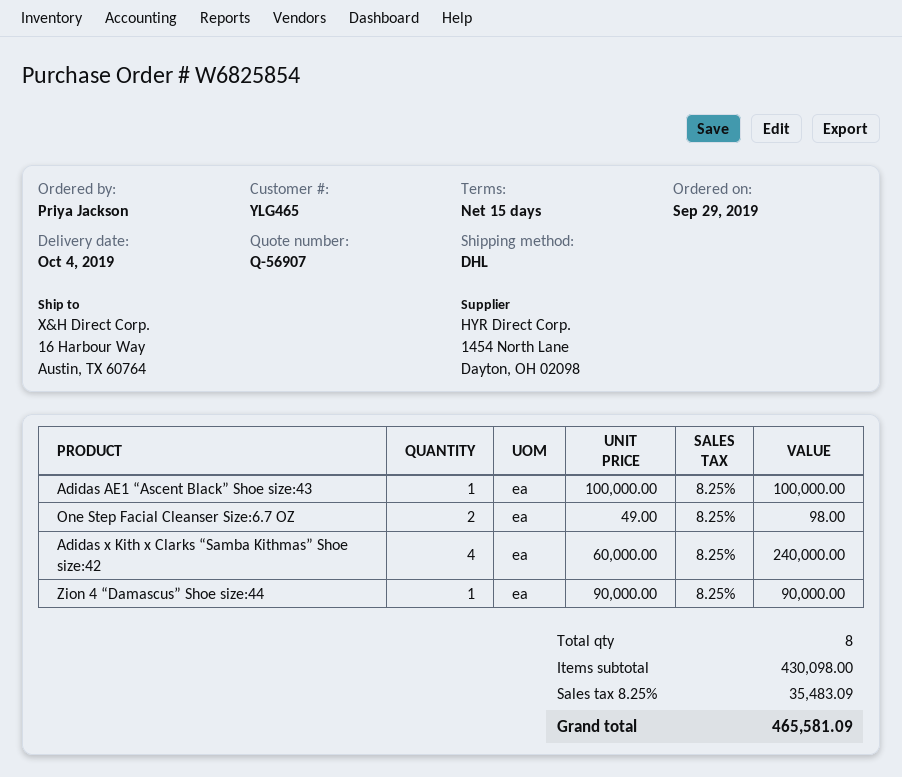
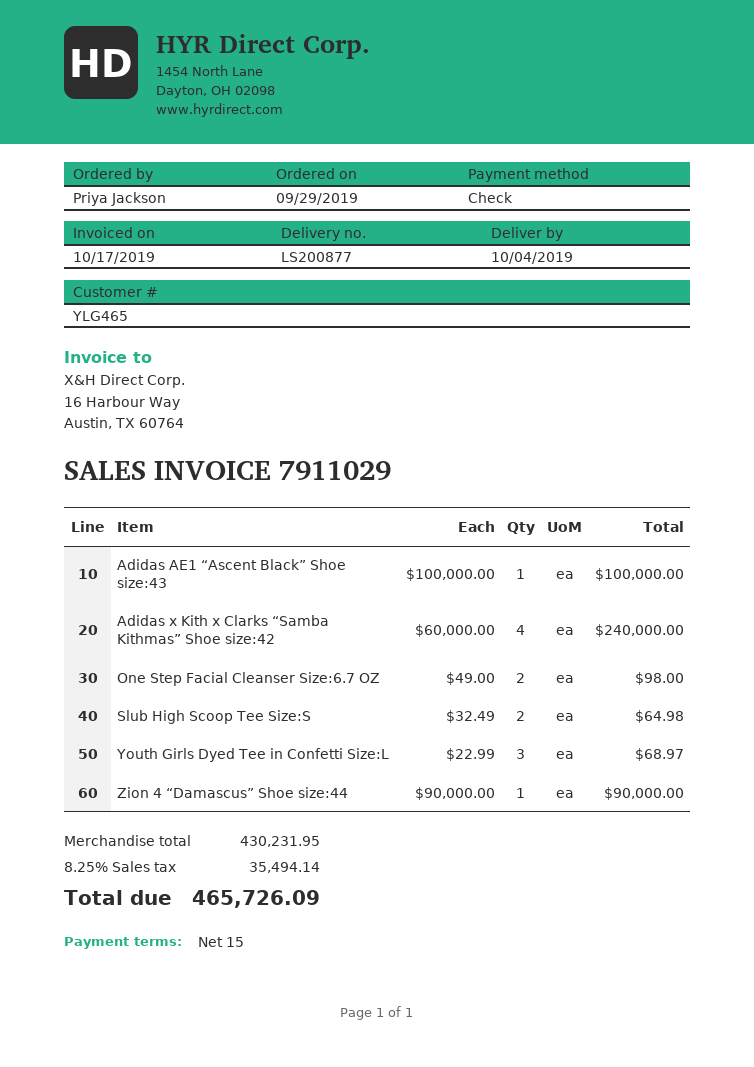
Slub High Scoop Tee Size:S: none -> 2 x 32.49 = 64.98
Youth Girls Dyed Tee in Confetti Size:L: none -> 3 x 22.99 = 68.97
subtotal: 430098.00 -> 430231.95
tax: 8.25% = 35483.09 -> 8.25% = 35494.14
total: 465581.09 -> 465726.09

